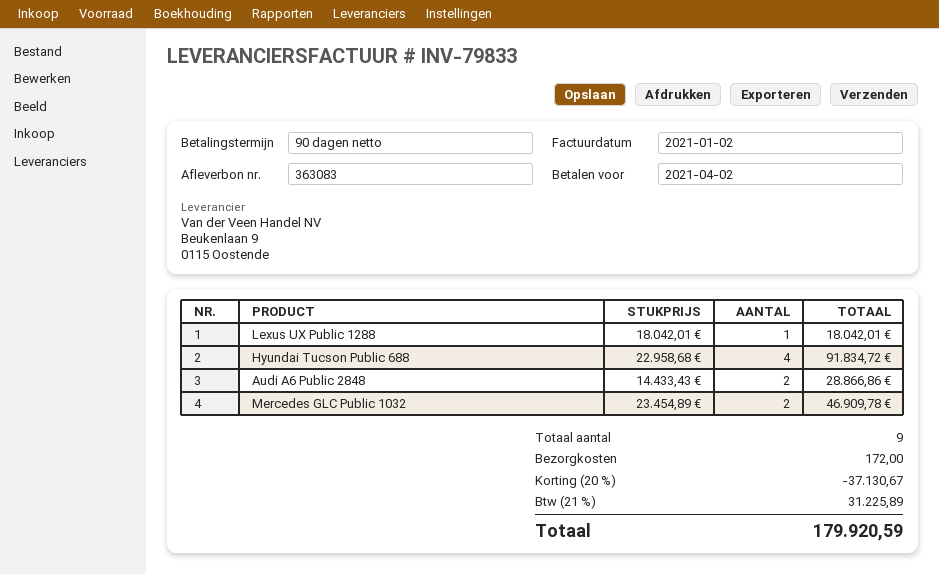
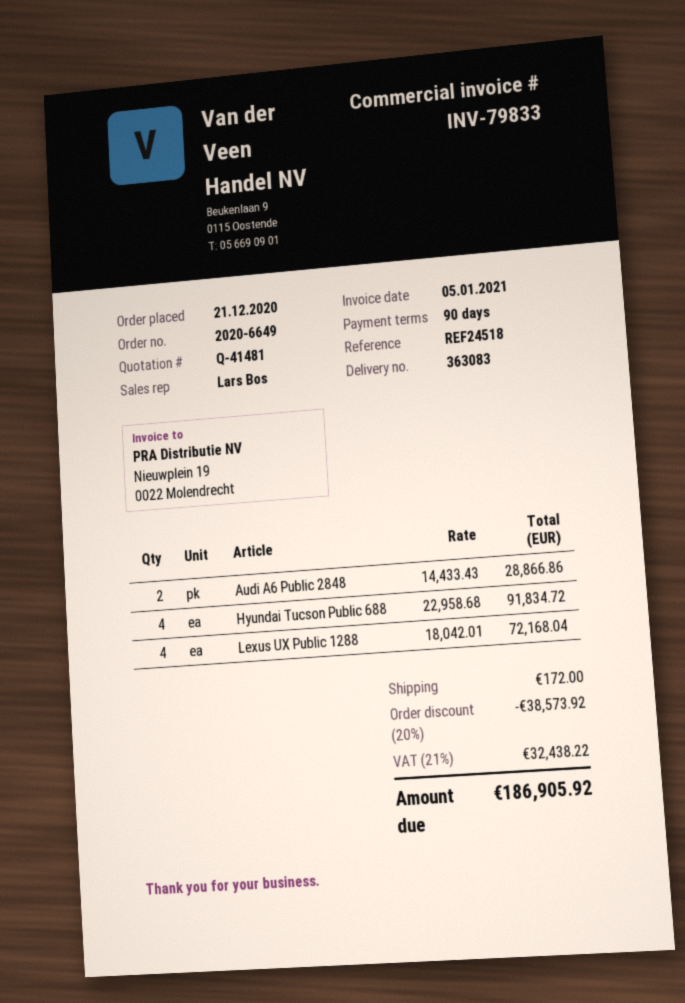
invoice date: 2021-01-02 -> 2021-01-05
Lexus UX Public 1288: 1 x 18042.01 = 18042.01 -> 4 x 18042.01 = 72168.04
Mercedes GLC Public 1032: 2 x 23454.89 = 46909.78 -> none
discount: 20% = 37130.67 -> 20% = 38573.92
tax: 21% = 31225.89 -> 21% = 32438.22
total: 179920.59 -> 186905.92

